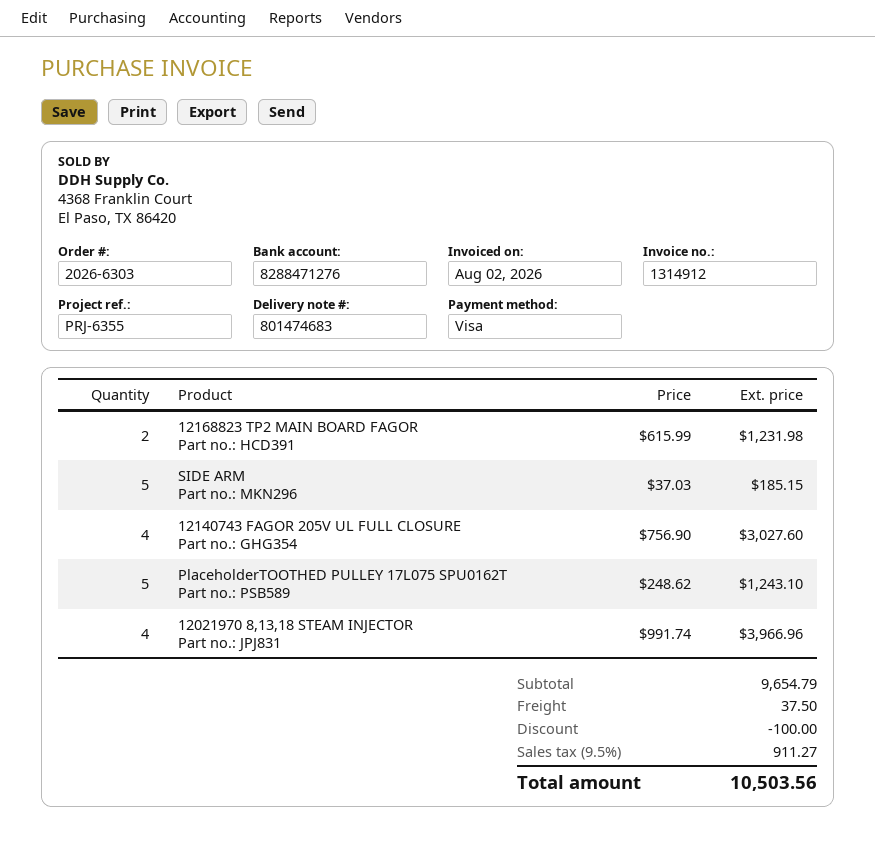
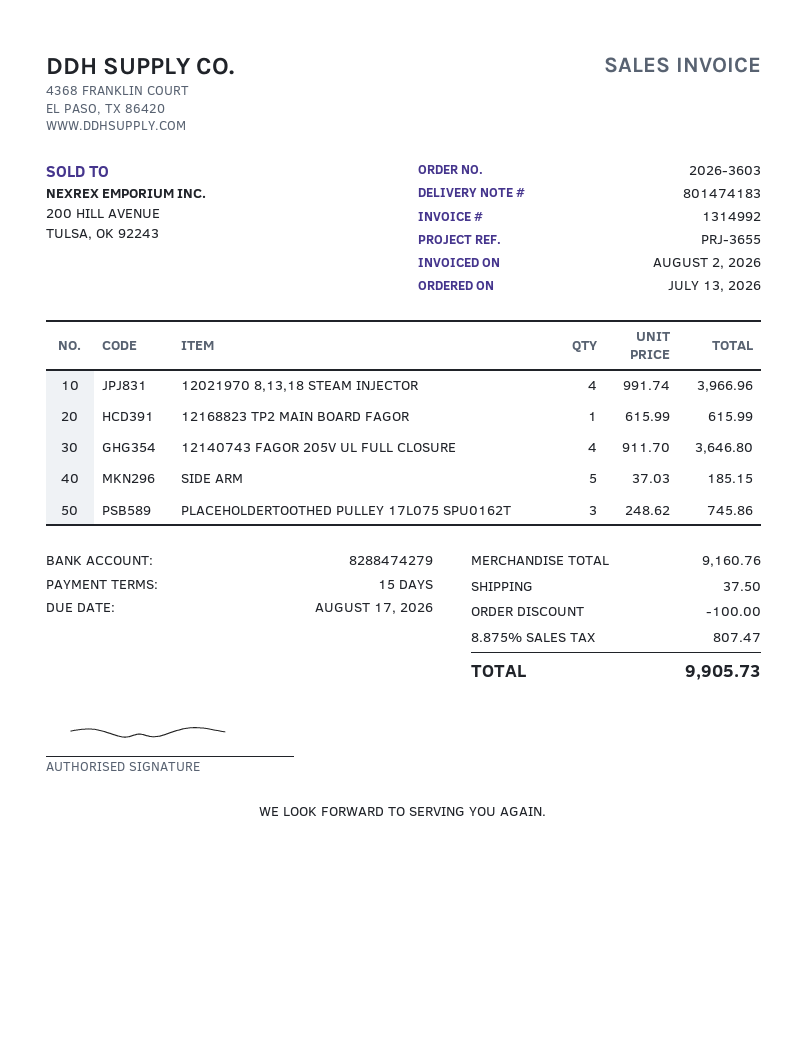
order number: 2026-6303 -> 2026-3603
delivery note number: 801474683 -> 801474183
invoice number: 1314912 -> 1314992
reference: PRJ-6355 -> PRJ-3655
bank account: 8288471276 -> 8288474279
12168823 TP2 MAIN BOARD FAGOR: 2 x 615.99 = 1231.98 -> 1 x 615.99 = 615.99
12140743 FAGOR 205V UL FULL CLOSURE: 4 x 756.90 = 3027.60 -> 4 x 911.70 = 3646.80
PlaceholderTOOTHED PULLEY 17L075 SPU0162T: 5 x 248.62 = 1243.10 -> 3 x 248.62 = 745.86
subtotal: 9654.79 -> 9160.76
tax: 9.5% = 911.27 -> 8.875% = 807.47
total: 10503.56 -> 9905.73

